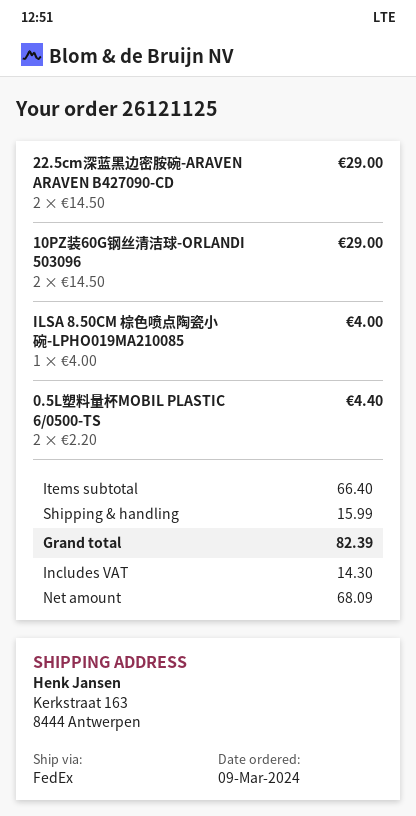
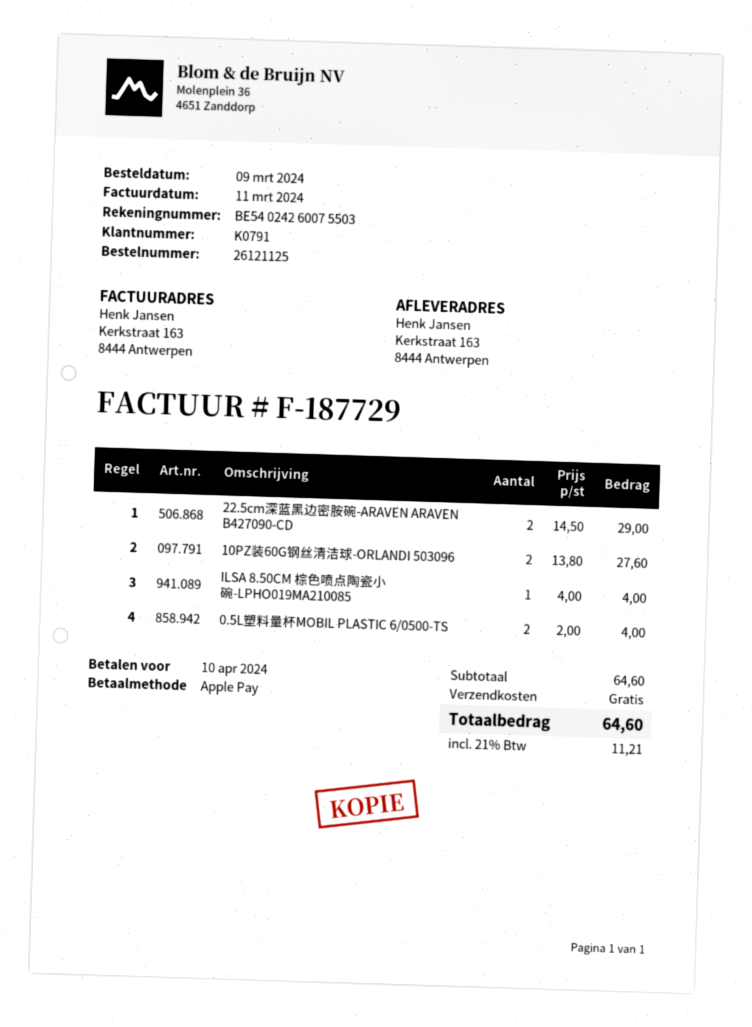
10PZ装60G钢丝清洁球-ORLANDI 503096: 2 x 14.50 = 29.00 -> 2 x 13.80 = 27.60
0.5L塑料量杯MOBIL PLASTIC 6/0500-TS: 2 x 2.20 = 4.40 -> 2 x 2.00 = 4.00
subtotal: 66.40 -> 64.60
shipping: 15.99 -> 0.00
tax: 14.30 -> 11.21
total: 82.39 -> 64.60

